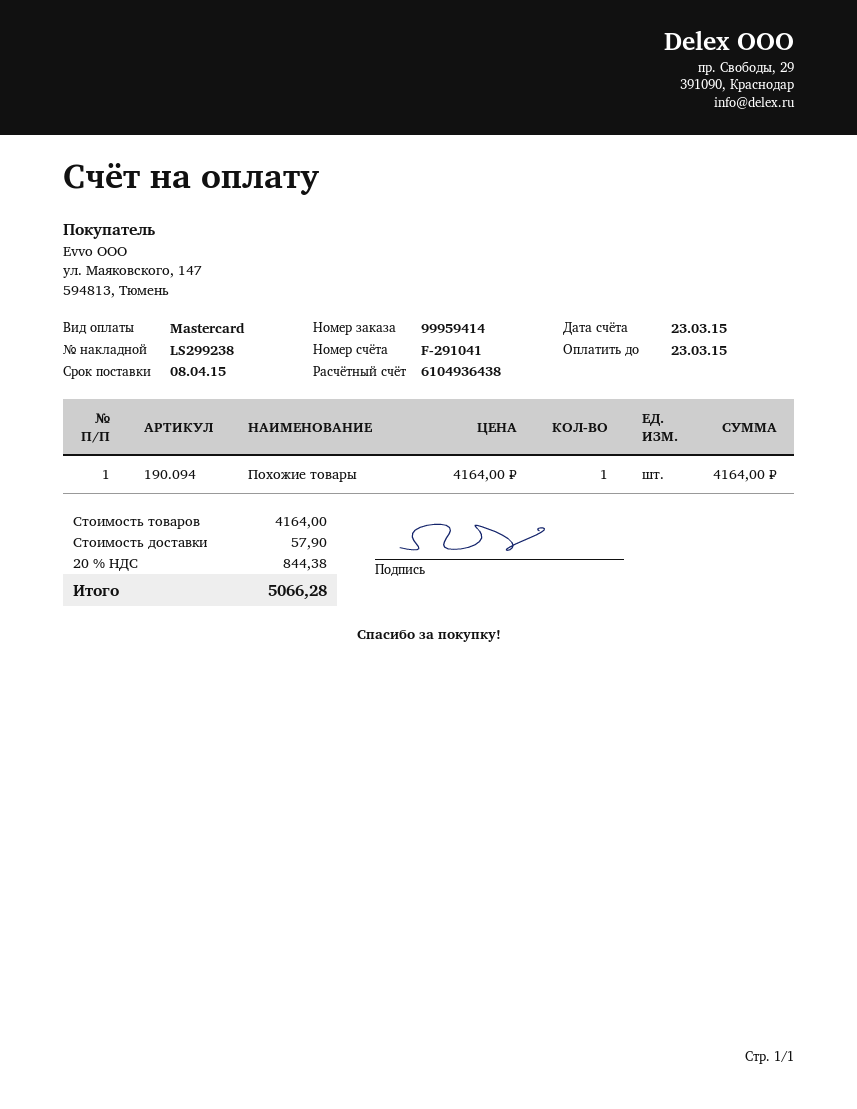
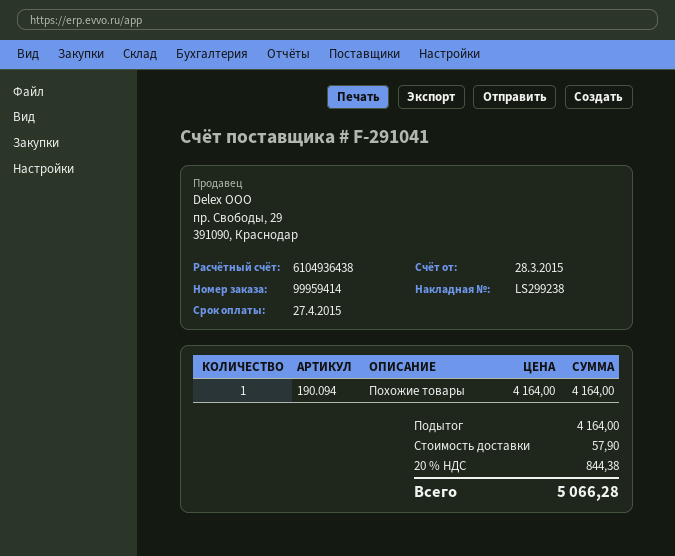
invoice date: 2015-03-23 -> 2015-03-28
due date: 2015-03-23 -> 2015-04-27

